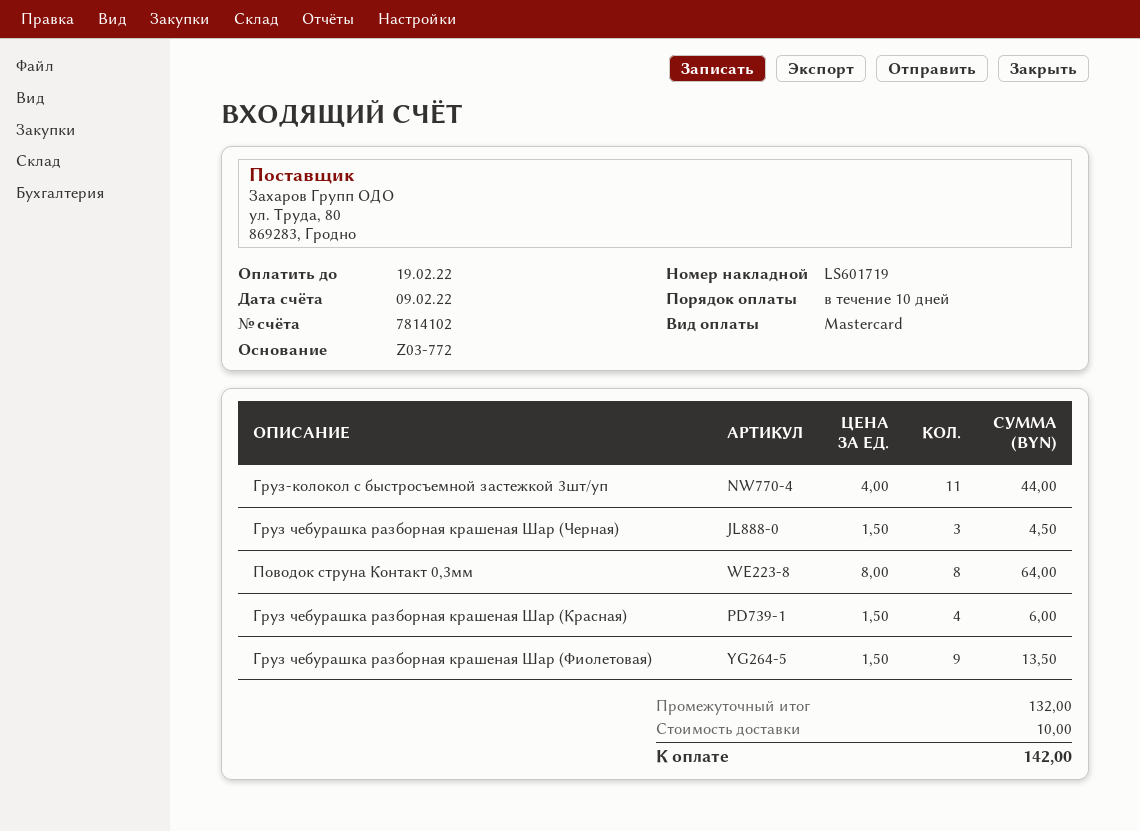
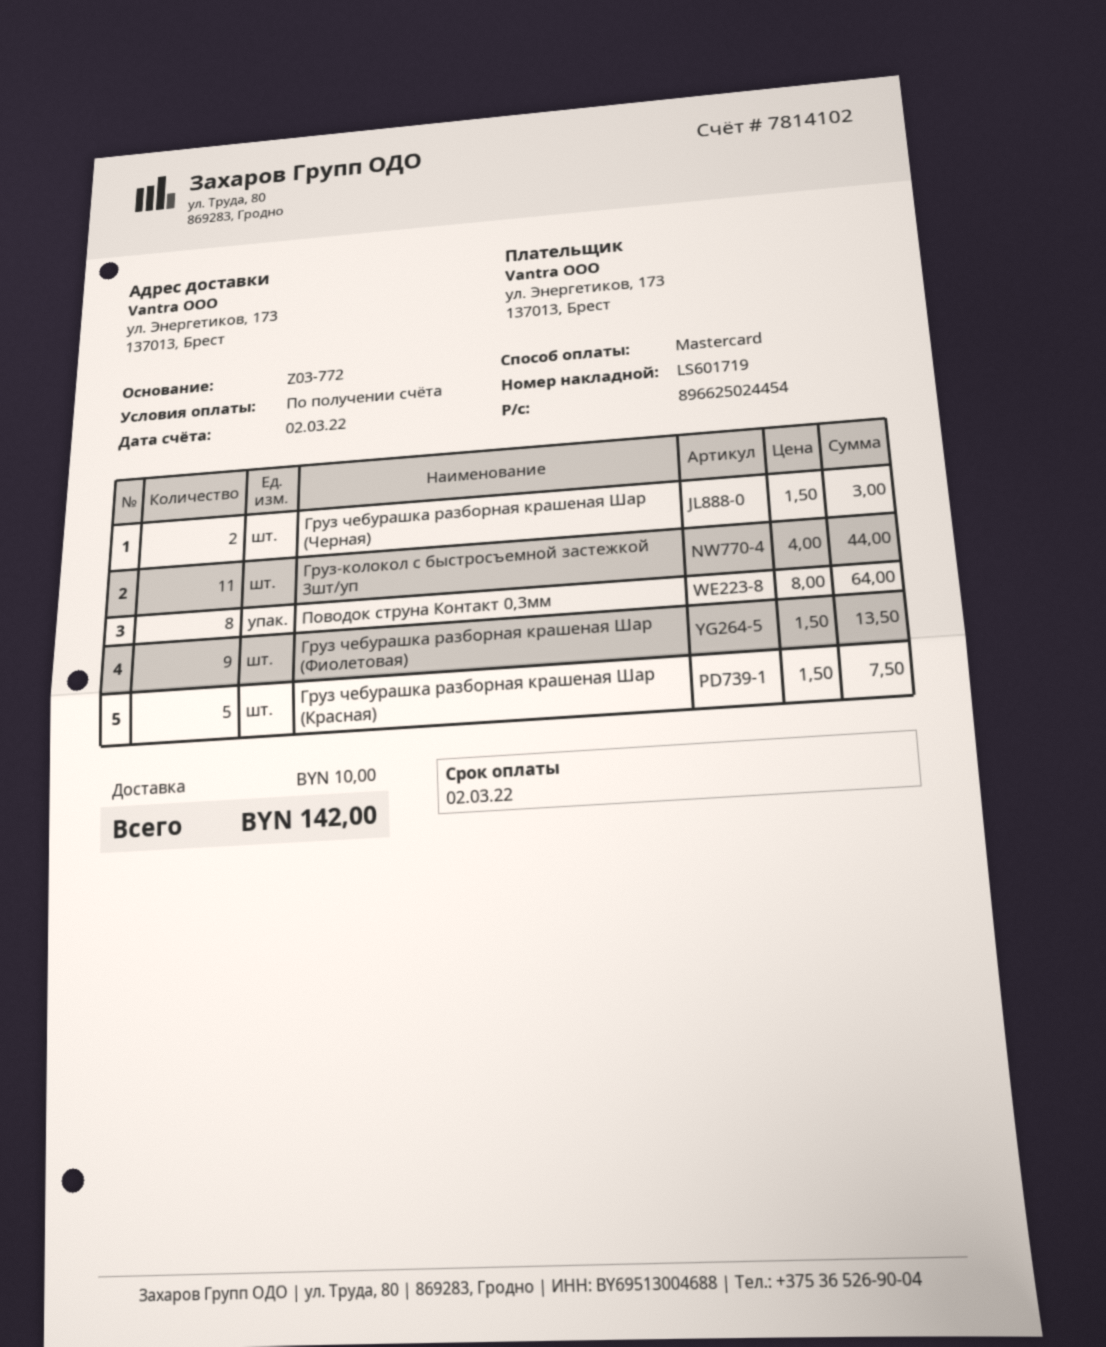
invoice date: 2022-02-09 -> 2022-03-02
payment terms: 10 days -> on receipt
due date: 2022-02-19 -> 2022-03-02
Груз чебурашка разборная крашеная Шар (Черная): 3 x 1.50 = 4.50 -> 2 x 1.50 = 3.00
Груз чебурашка разборная крашеная Шар (Красная): 4 x 1.50 = 6.00 -> 5 x 1.50 = 7.50

